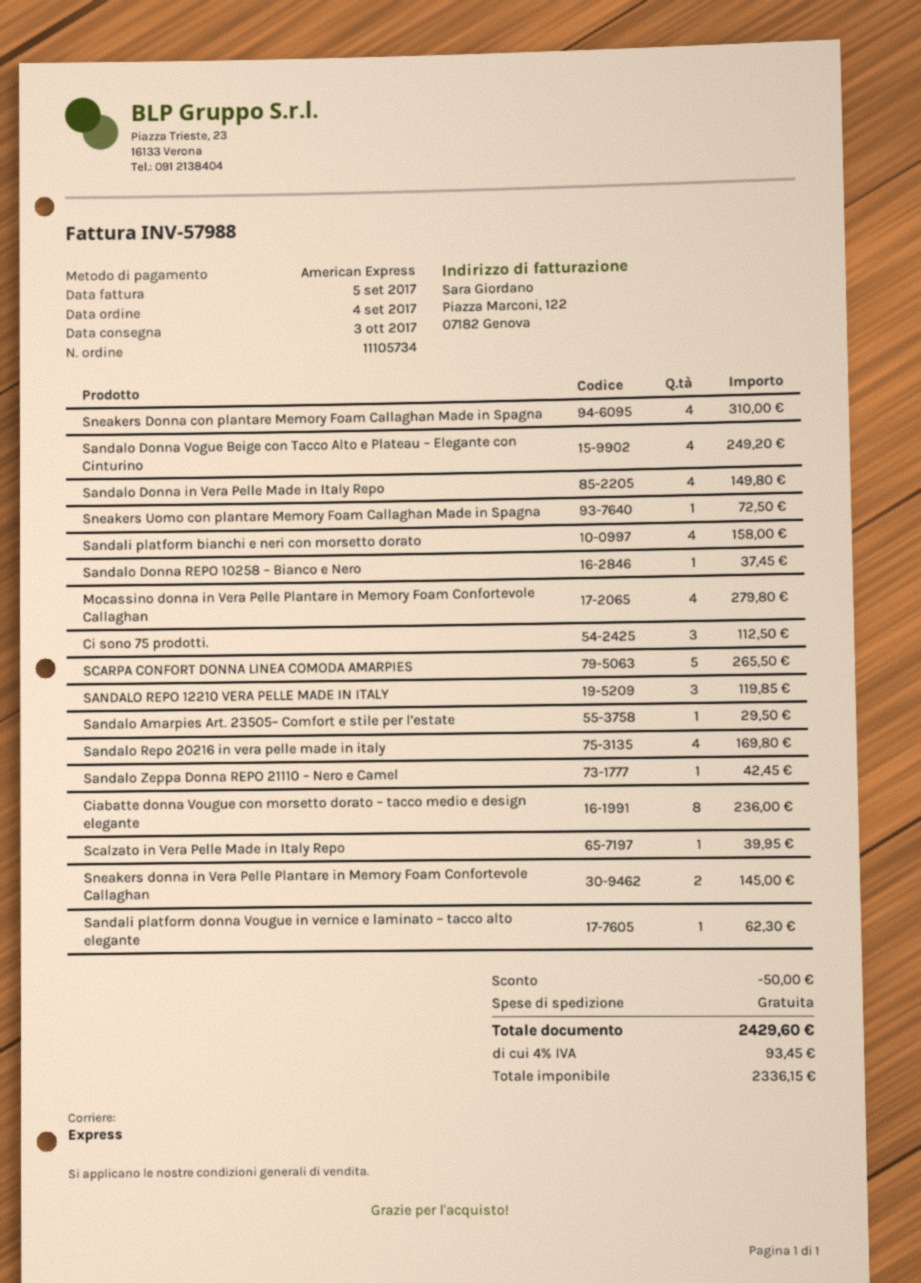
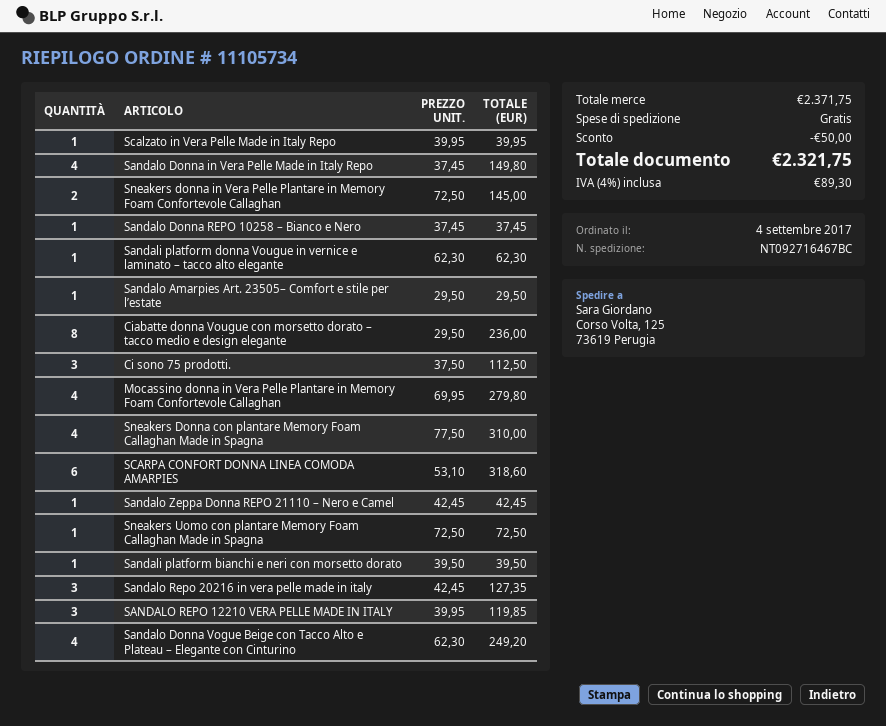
Sandali platform bianchi e neri con morsetto dorato: 4 for 158.00 -> 1 for 39.50
SCARPA CONFORT DONNA LINEA COMODA AMARPIES: 5 for 265.50 -> 6 for 318.60
Sandalo Repo 20216 in vera pelle made in italy: 4 for 169.80 -> 3 for 127.35
tax: 4% = 93.45 -> 4% = 89.30
total: 2429.60 -> 2321.75

